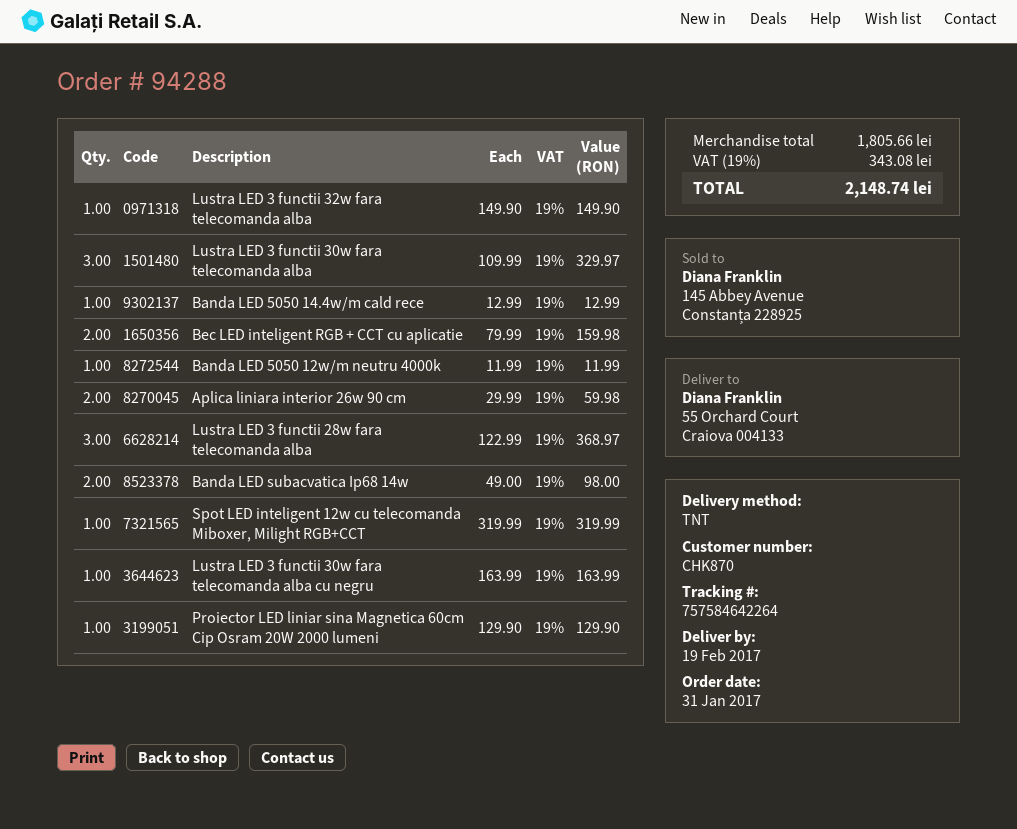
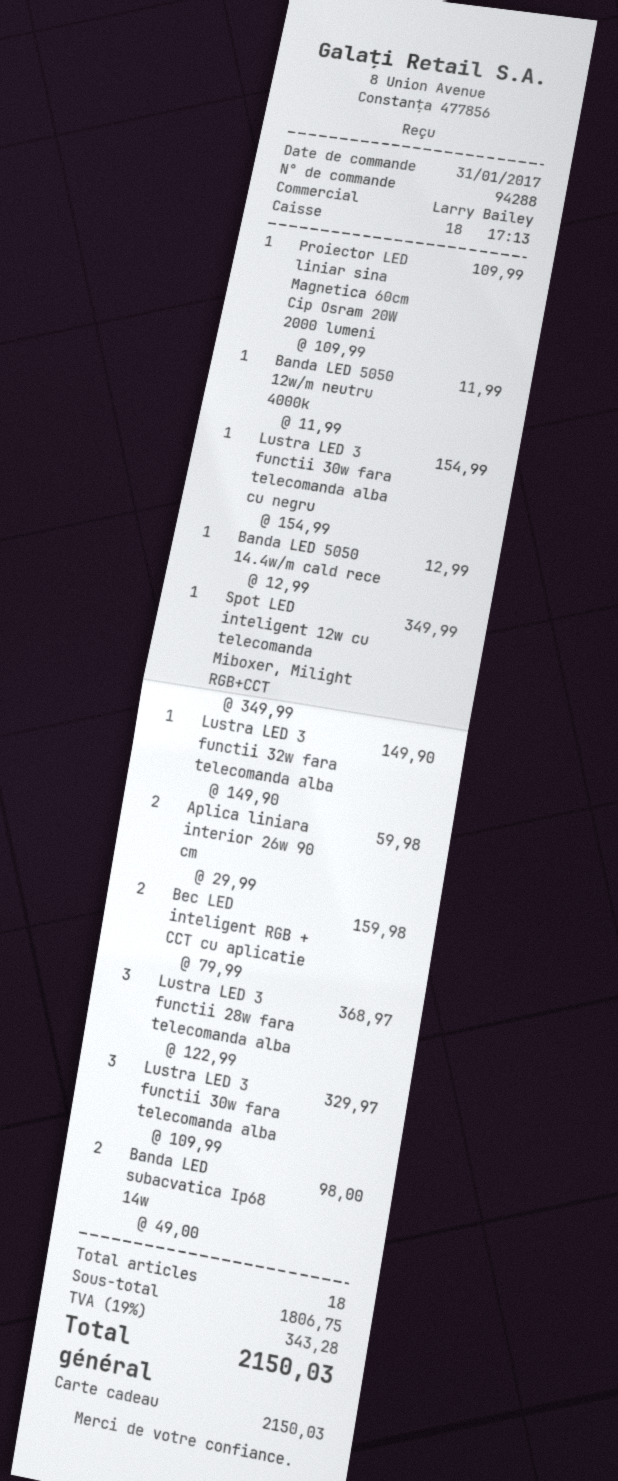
Spot LED inteligent 12w cu telecomanda Miboxer, Milight RGB+CCT: 1 x 319.99 = 319.99 -> 1 x 349.99 = 349.99
Lustra LED 3 functii 30w fara telecomanda alba cu negru: 1 x 163.99 = 163.99 -> 1 x 154.99 = 154.99
Proiector LED liniar sina Magnetica 60cm Cip Osram 20W 2000 lumeni: 1 x 129.90 = 129.90 -> 1 x 109.99 = 109.99
subtotal: 1805.66 -> 1806.75
tax: 19% = 343.08 -> 19% = 343.28
total: 2148.74 -> 2150.03

